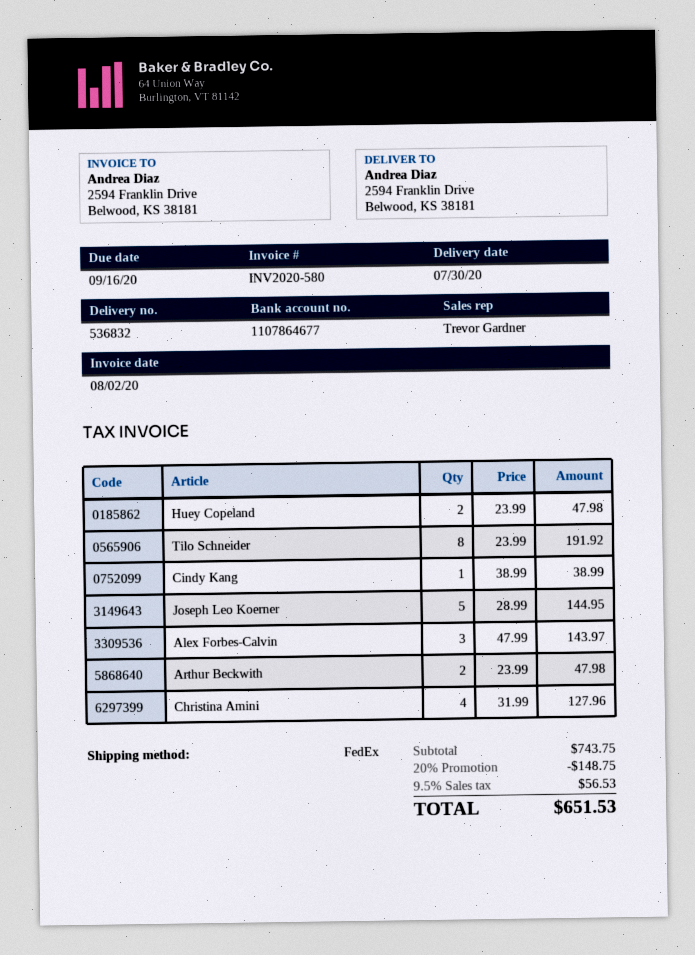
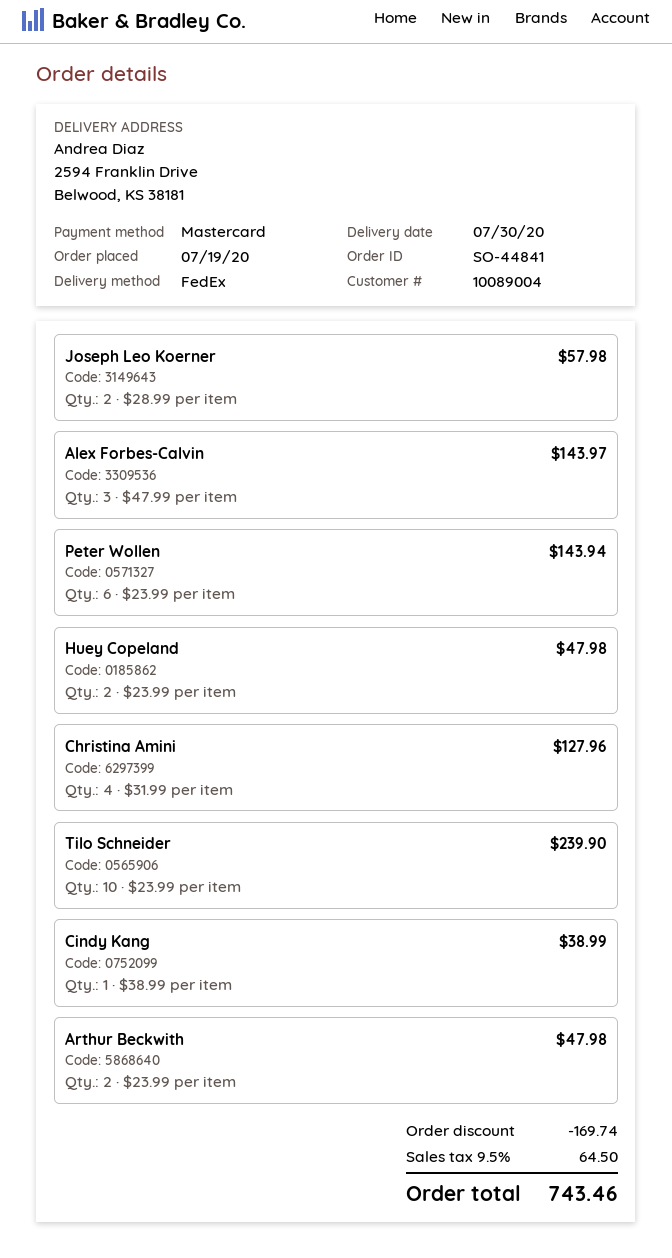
Tilo Schneider: 8 x 23.99 = 191.92 -> 10 x 23.99 = 239.90
Joseph Leo Koerner: 5 x 28.99 = 144.95 -> 2 x 28.99 = 57.98
Peter Wollen: none -> 6 x 23.99 = 143.94
discount: 148.75 -> 169.74
tax: 9.5% = 56.53 -> 9.5% = 64.50
total: 651.53 -> 743.46

